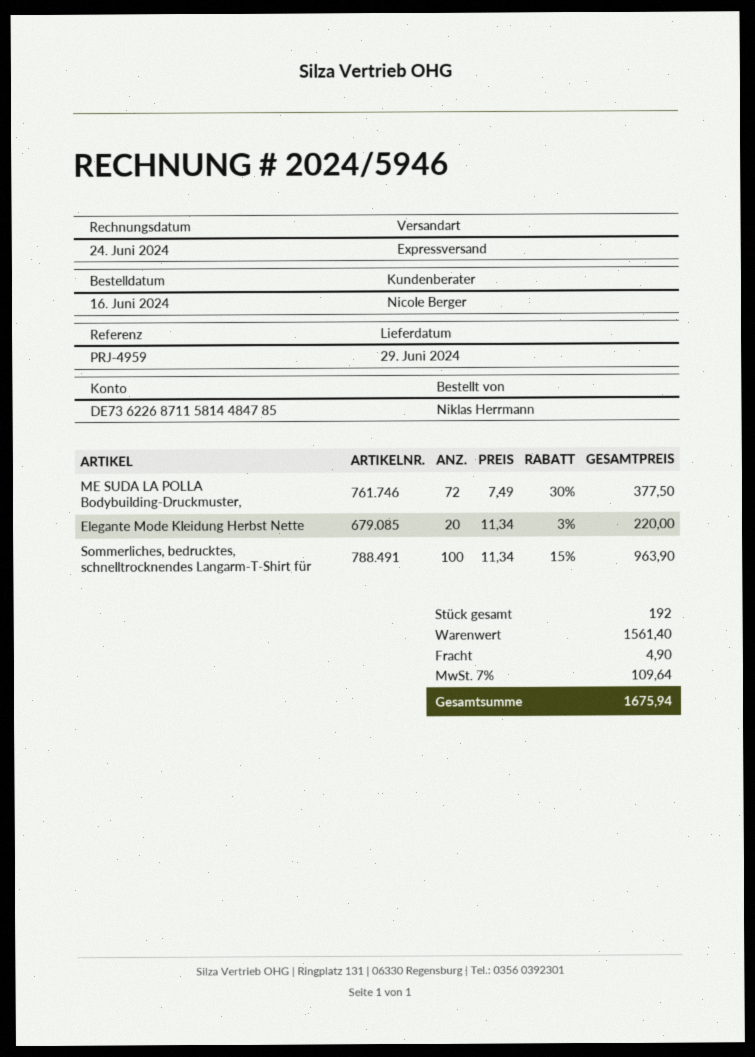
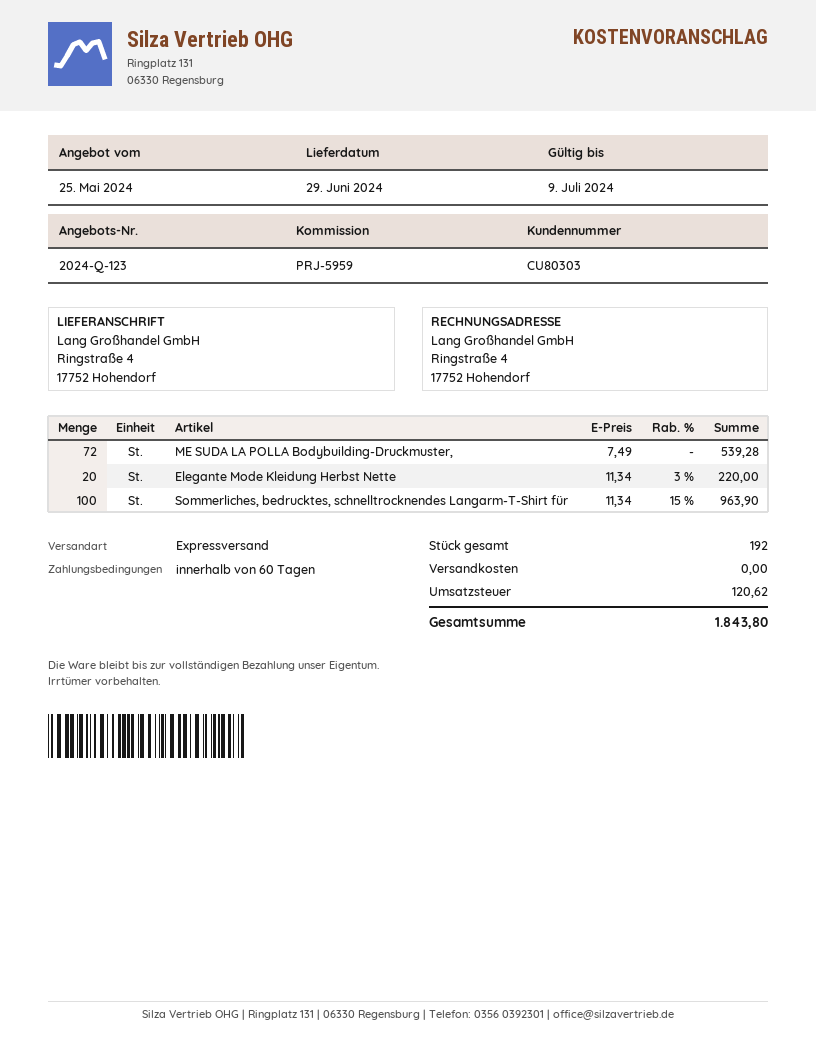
reference: PRJ-4959 -> PRJ-5959
ME SUDA LA POLLA Bodybuilding-Druckmuster,: 72 x 7.49 - 30% = 377.50 -> 72 x 7.49 = 539.28
shipping: 4.90 -> 0.00
tax: 109.64 -> 120.62
total: 1675.94 -> 1843.80

